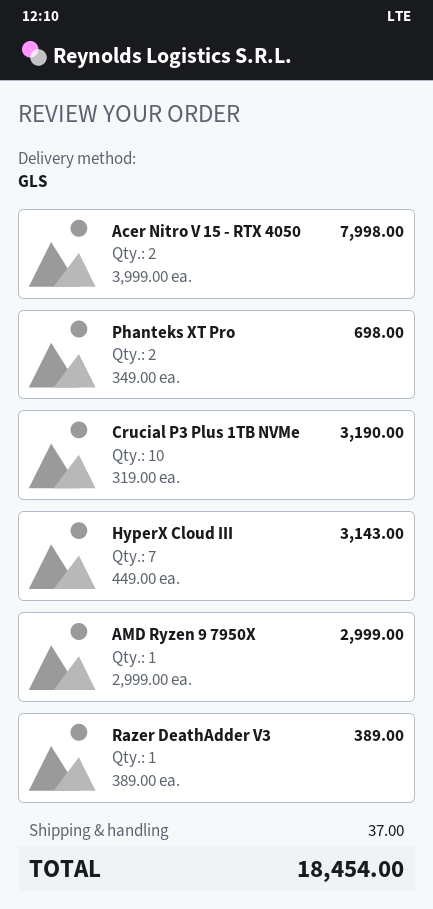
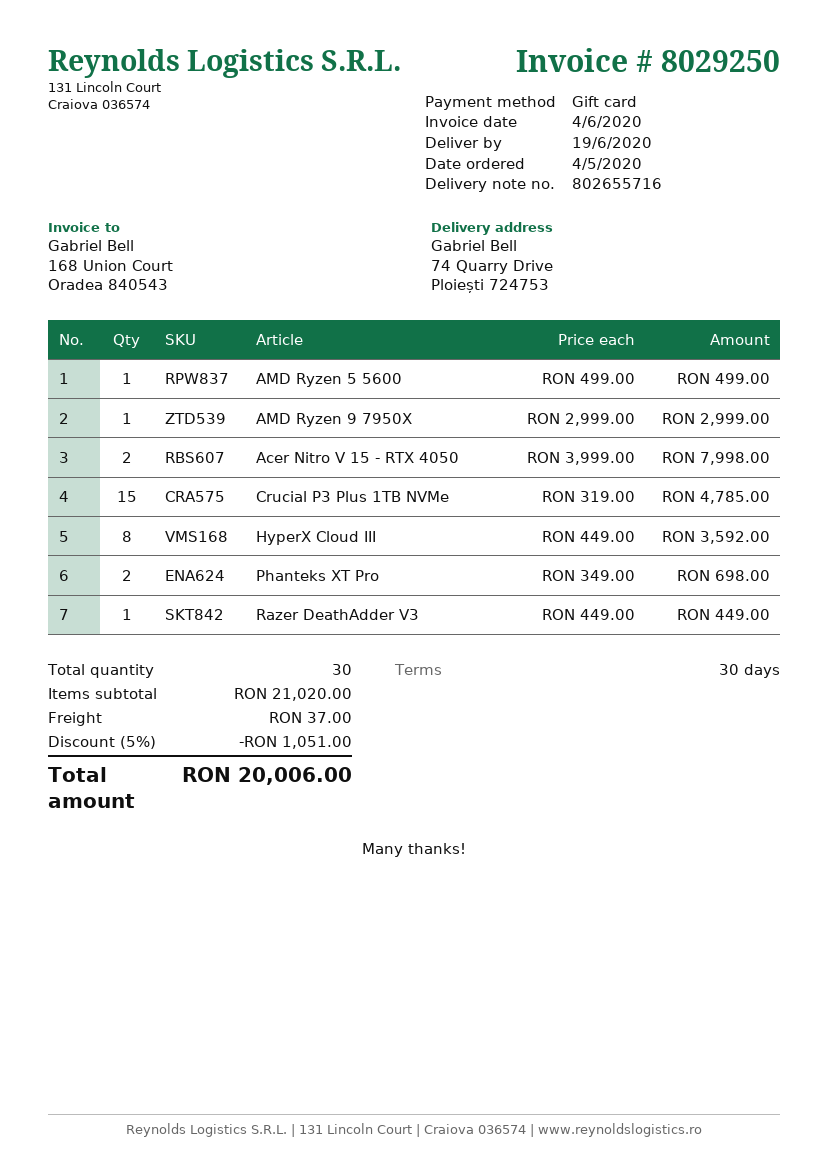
Crucial P3 Plus 1TB NVMe: 10 x 319.00 = 3190.00 -> 15 x 319.00 = 4785.00
HyperX Cloud III: 7 x 449.00 = 3143.00 -> 8 x 449.00 = 3592.00
Razer DeathAdder V3: 1 x 389.00 = 389.00 -> 1 x 449.00 = 449.00
AMD Ryzen 5 5600: none -> 1 x 499.00 = 499.00
discount: none -> 5% = 1051.00
total: 18454.00 -> 20006.00

